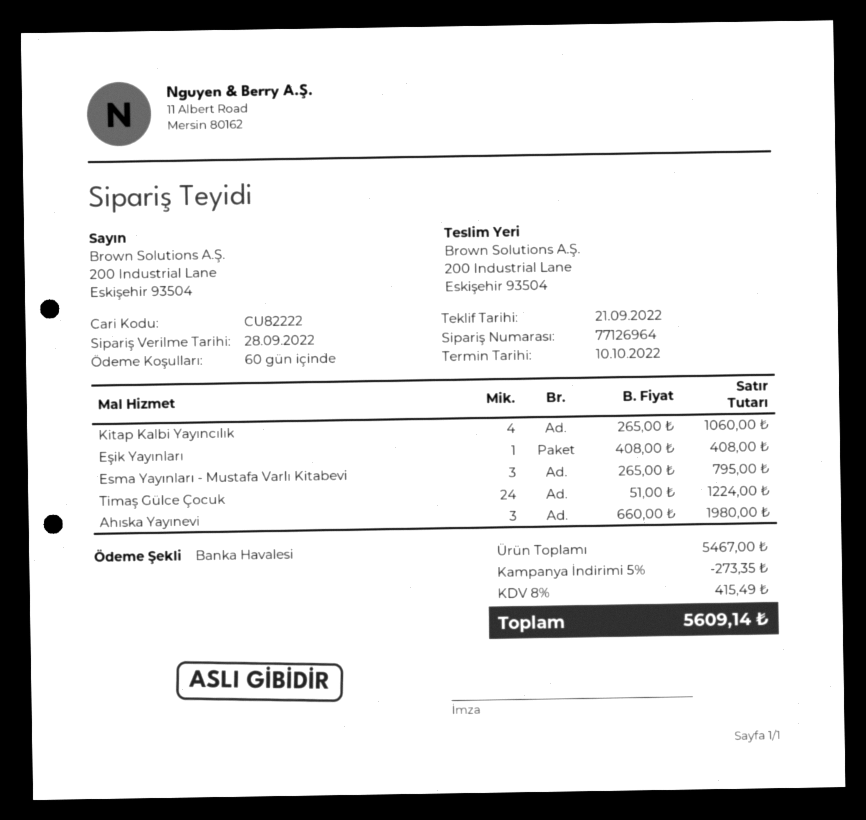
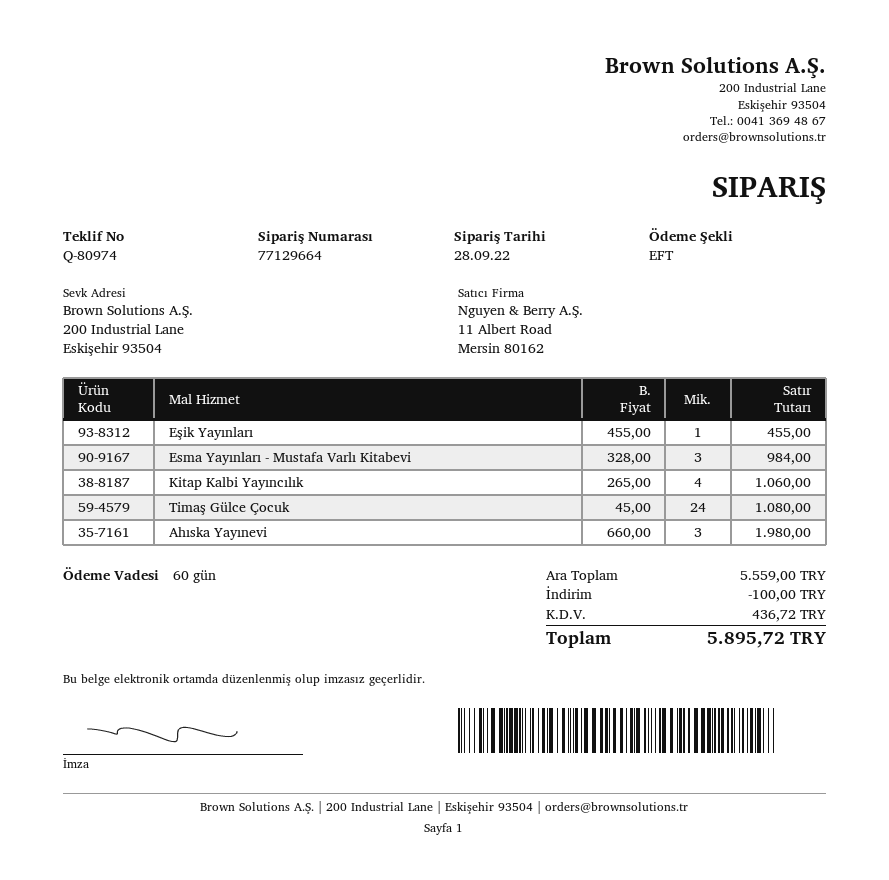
order number: 77126964 -> 77129664
Eşik Yayınları: 1 x 408.00 = 408.00 -> 1 x 455.00 = 455.00
Esma Yayınları - Mustafa Varlı Kitabevi: 3 x 265.00 = 795.00 -> 3 x 328.00 = 984.00
Timaş Gülce Çocuk: 24 x 51.00 = 1224.00 -> 24 x 45.00 = 1080.00
subtotal: 5467.00 -> 5559.00
discount: 273.35 -> 100.00
tax: 415.49 -> 436.72
total: 5609.14 -> 5895.72

